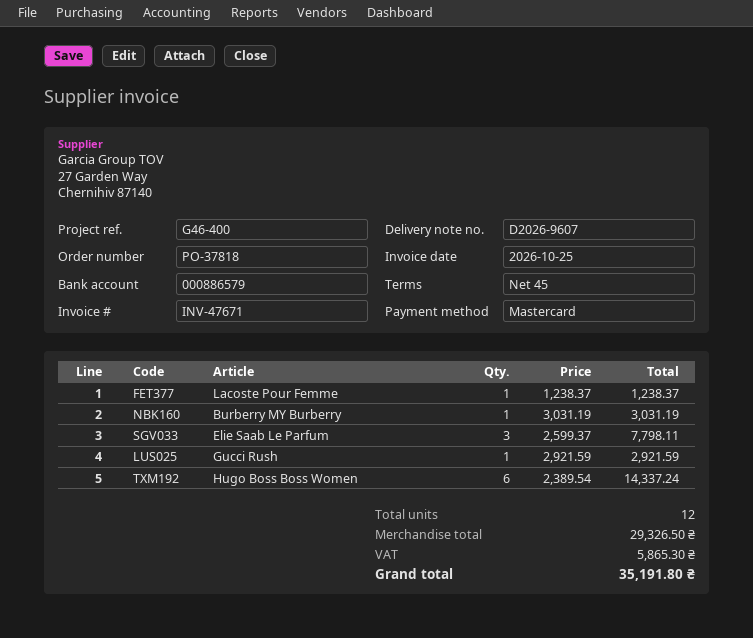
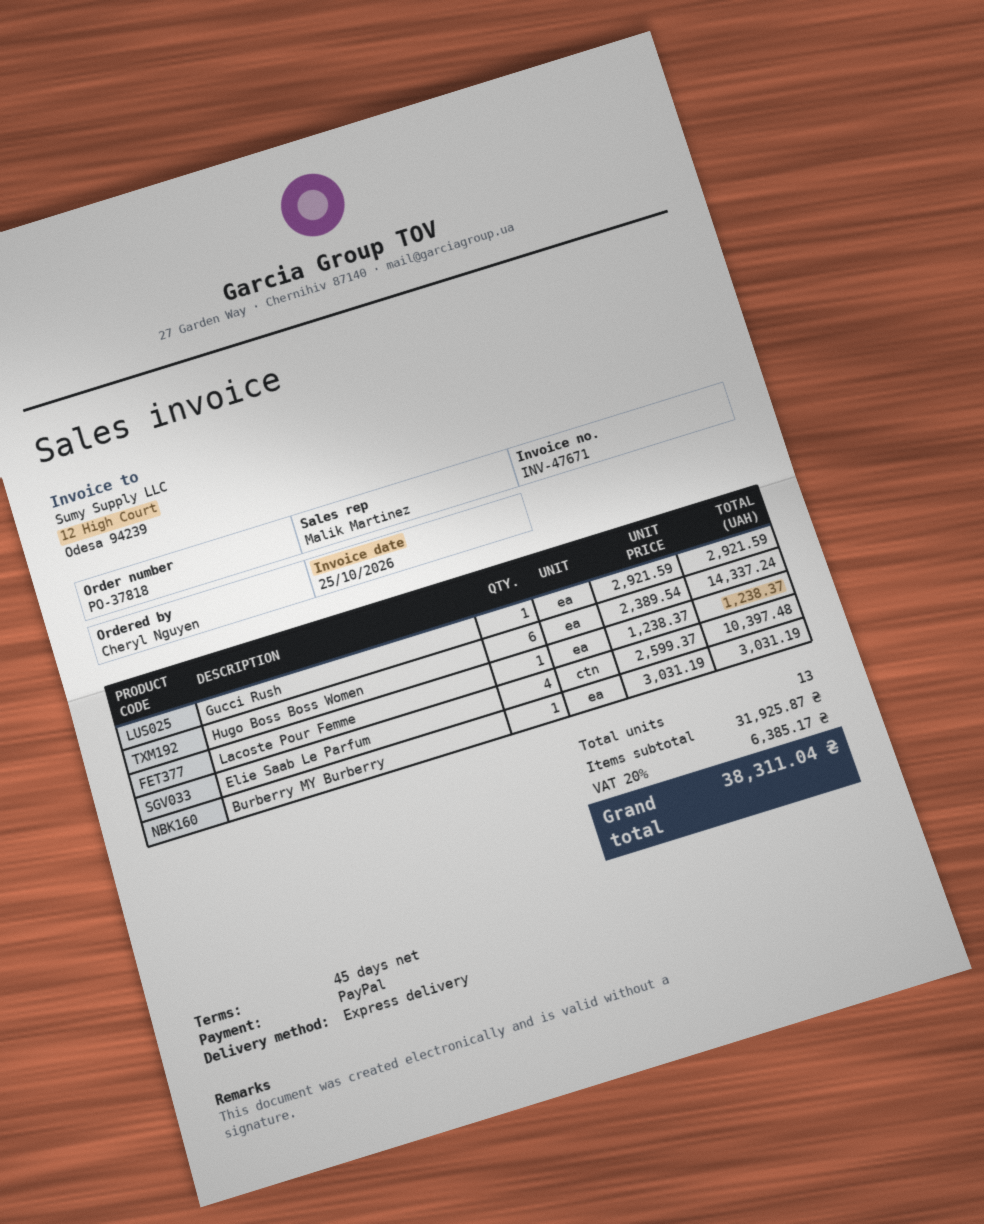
payment method: Mastercard -> PayPal
Elie Saab Le Parfum: 3 x 2599.37 = 7798.11 -> 4 x 2599.37 = 10397.48
total quantity: 12 -> 13
subtotal: 29326.50 -> 31925.87
tax: 5865.30 -> 6385.17
total: 35191.80 -> 38311.04

